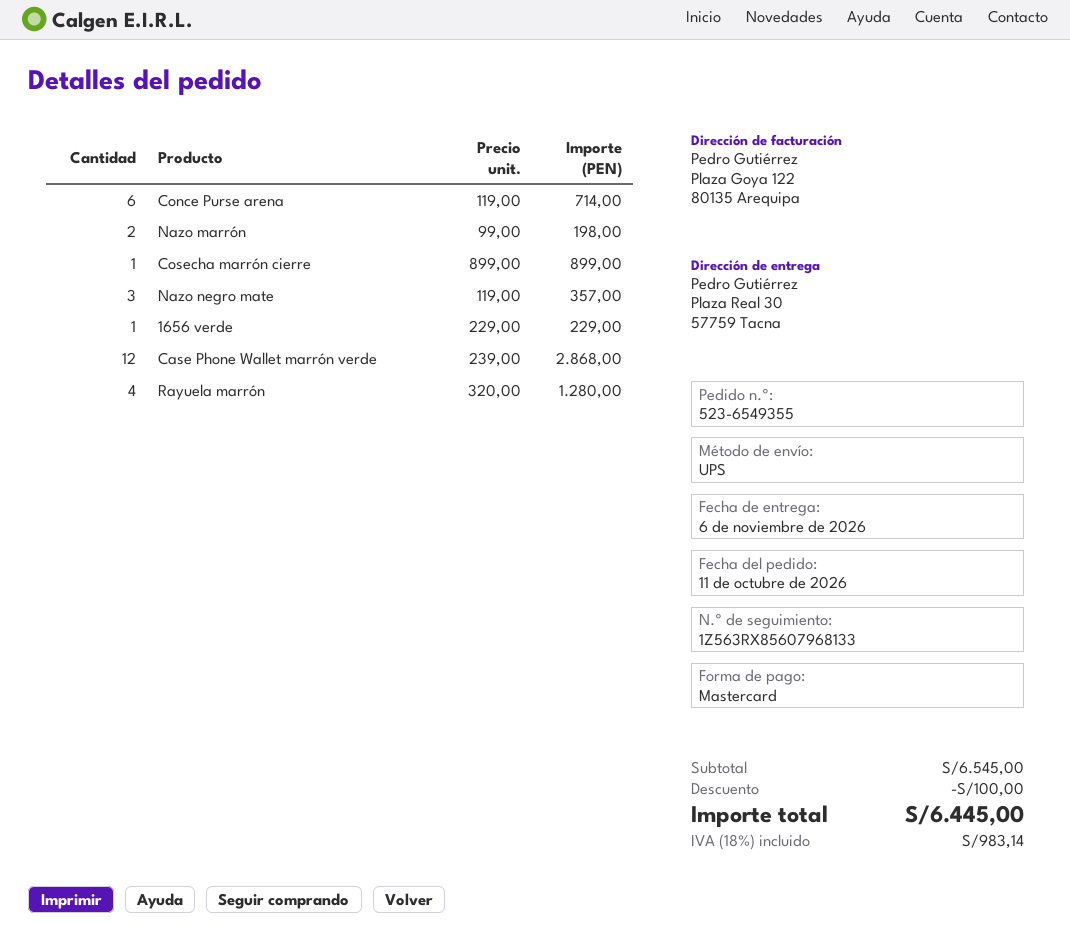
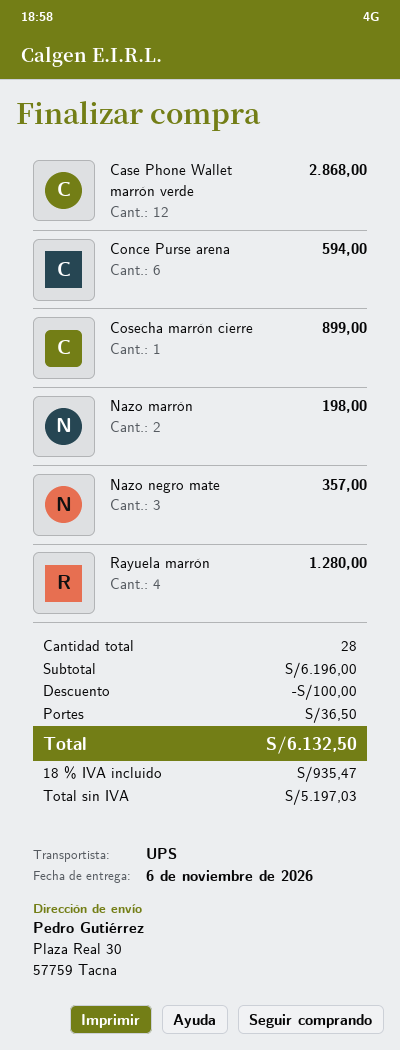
Conce Purse arena: 6 for 714.00 -> 6 for 594.00
1656 verde: 1 for 229.00 -> none
subtotal: 6545.00 -> 6196.00
shipping: none -> 36.50
tax: 18% = 983.14 -> 18% = 935.47
total: 6445.00 -> 6132.50

